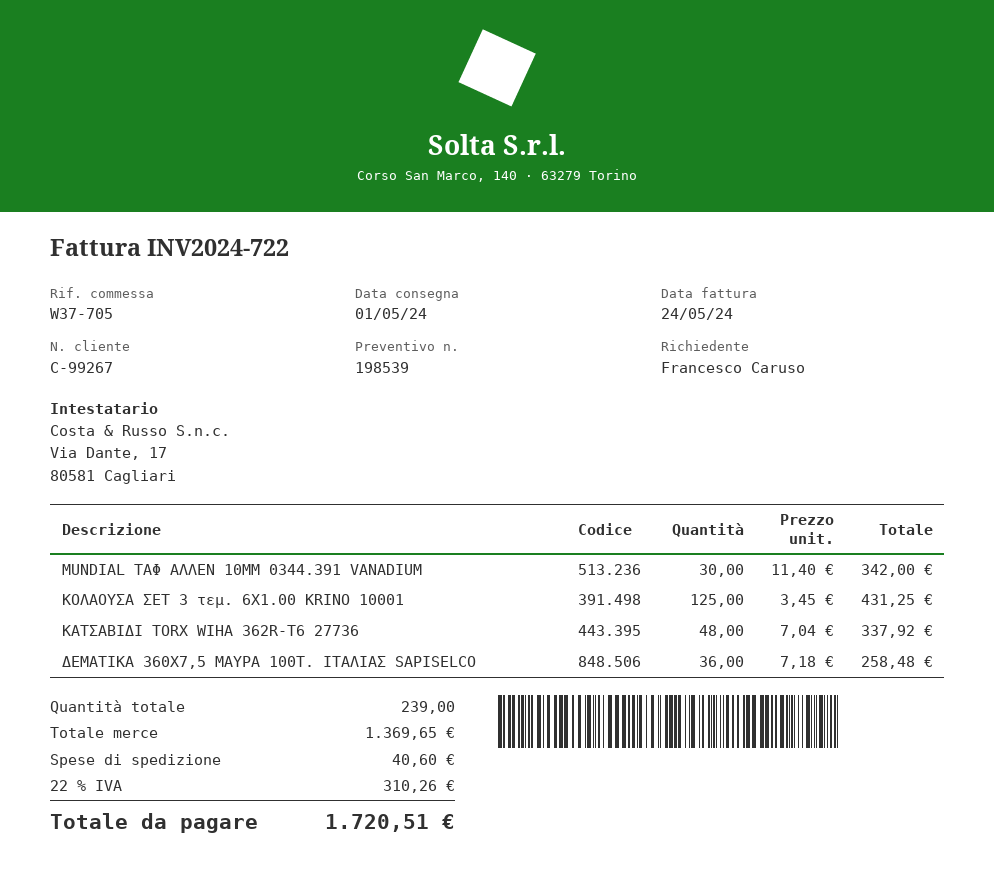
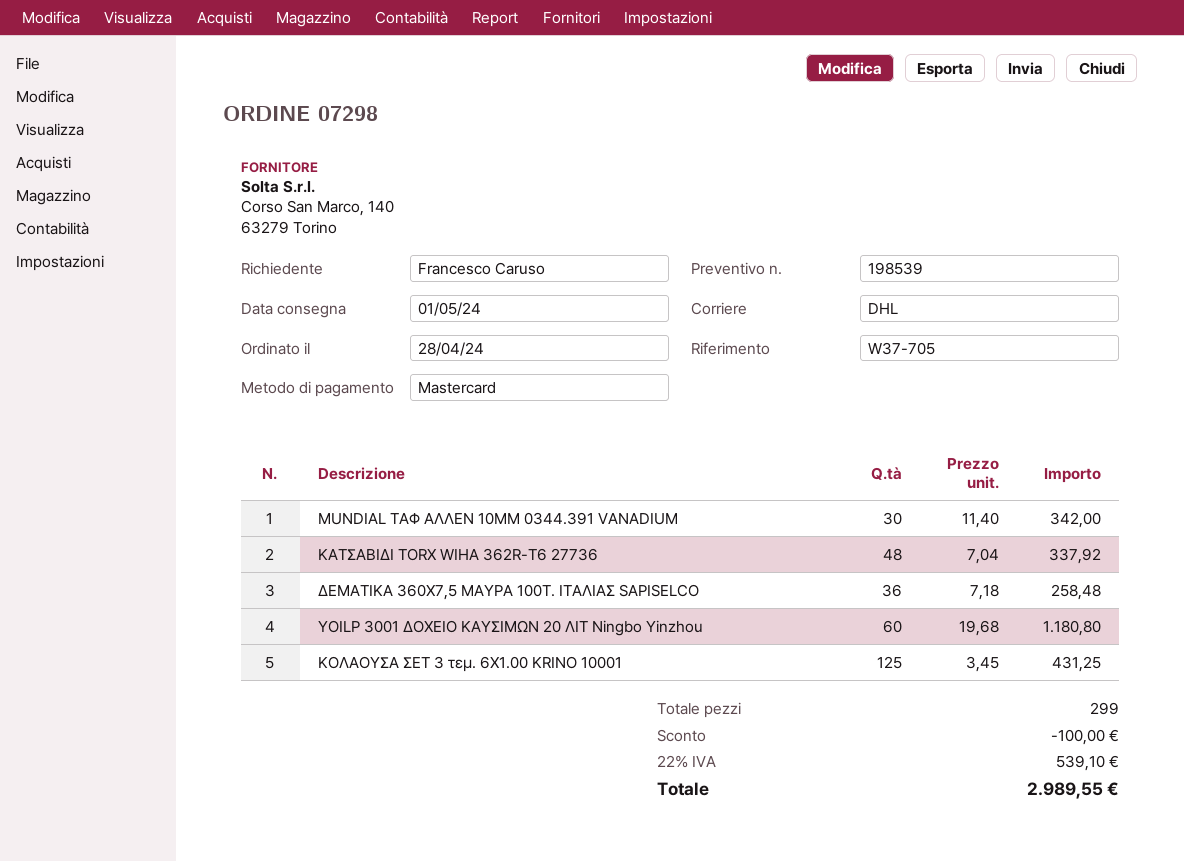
YOILP 3001 ΔΟΧΕΙΟ ΚΑΥΣΙΜΩΝ 20 ΛΙΤ Ningbo Yinzhou: none -> 60 x 19.68 = 1180.80
total quantity: 239 -> 299
discount: none -> 100.00
shipping: 40.60 -> none
tax: 22% = 310.26 -> 22% = 539.10
total: 1720.51 -> 2989.55

